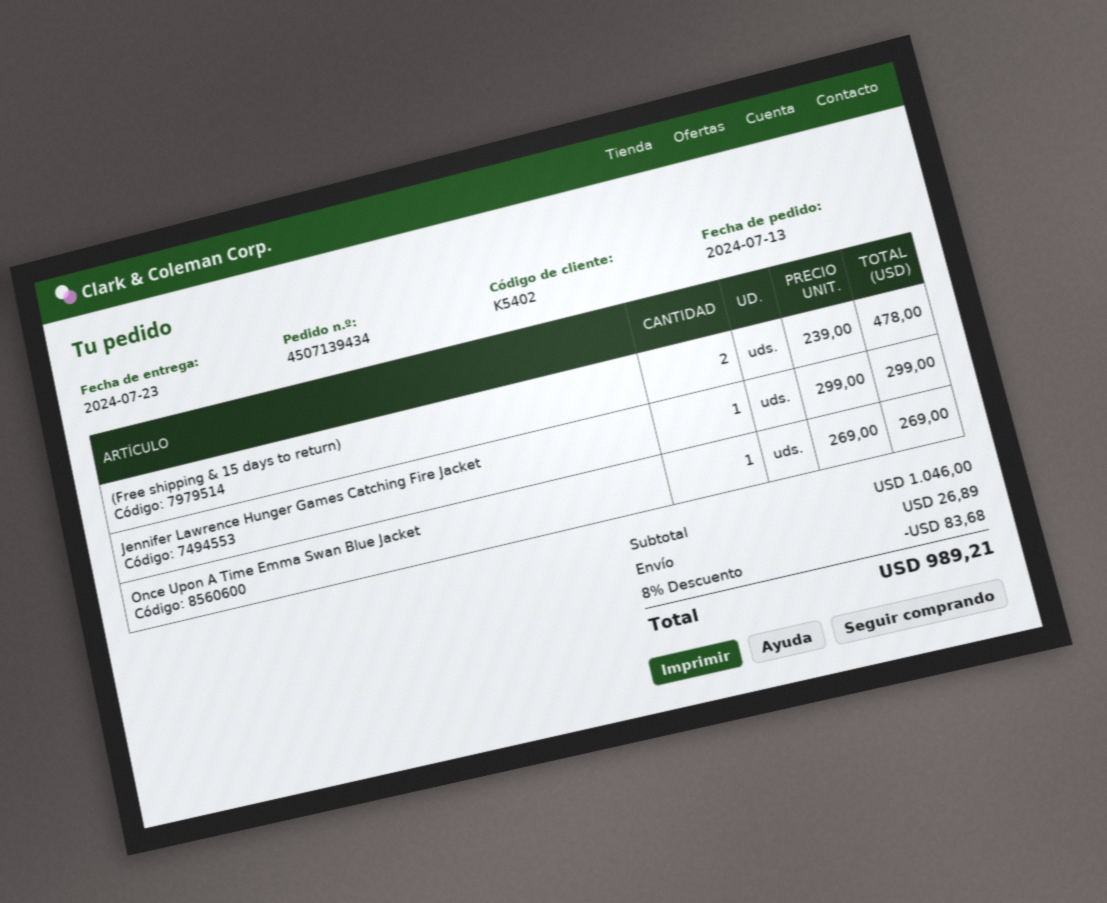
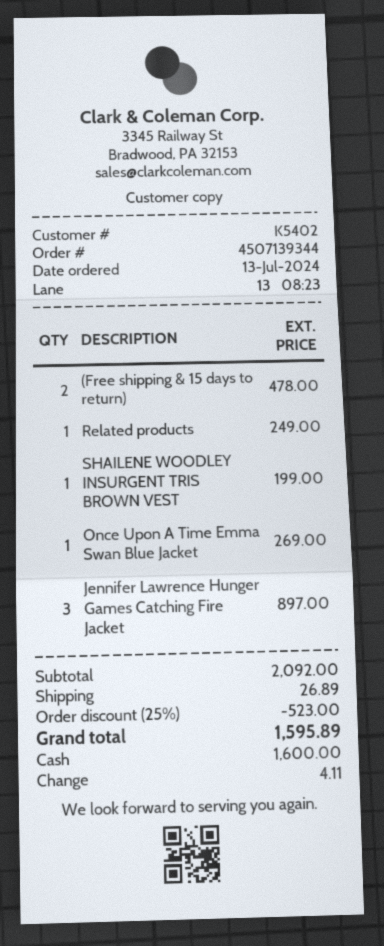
order number: 4507139434 -> 4507139344
Jennifer Lawrence Hunger Games Catching Fire Jacket: 1 for 299.00 -> 3 for 897.00
Related products: none -> 1 for 249.00
SHAILENE WOODLEY INSURGENT TRIS BROWN VEST: none -> 1 for 199.00
subtotal: 1046.00 -> 2092.00
discount: 8% = 83.68 -> 25% = 523.00
total: 989.21 -> 1595.89

